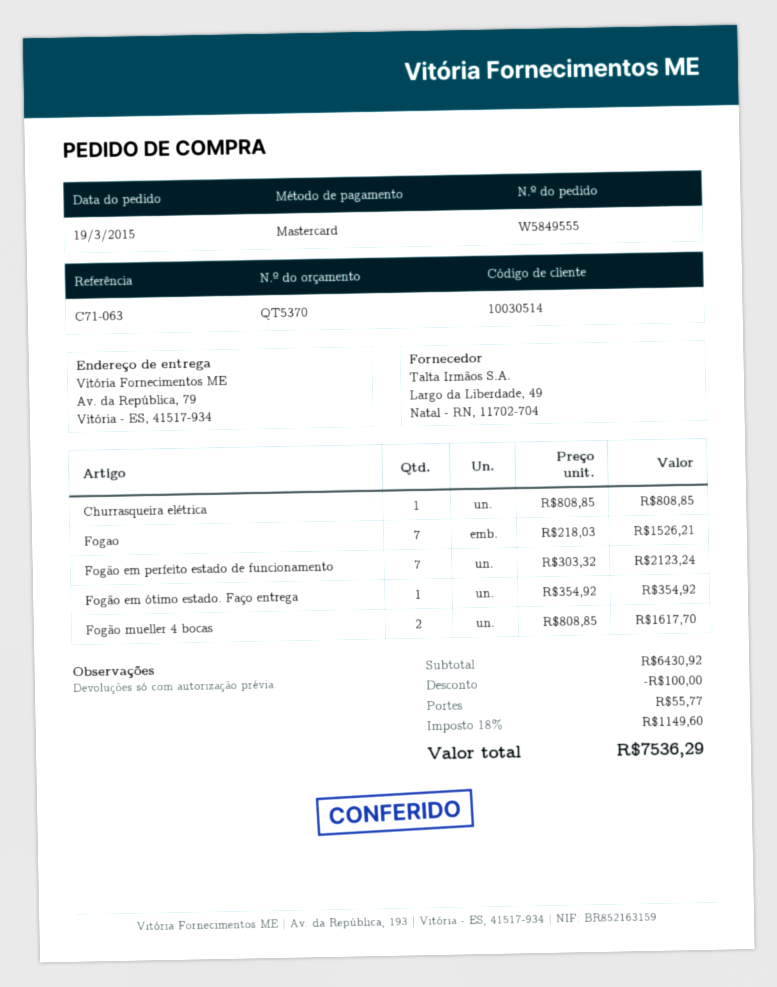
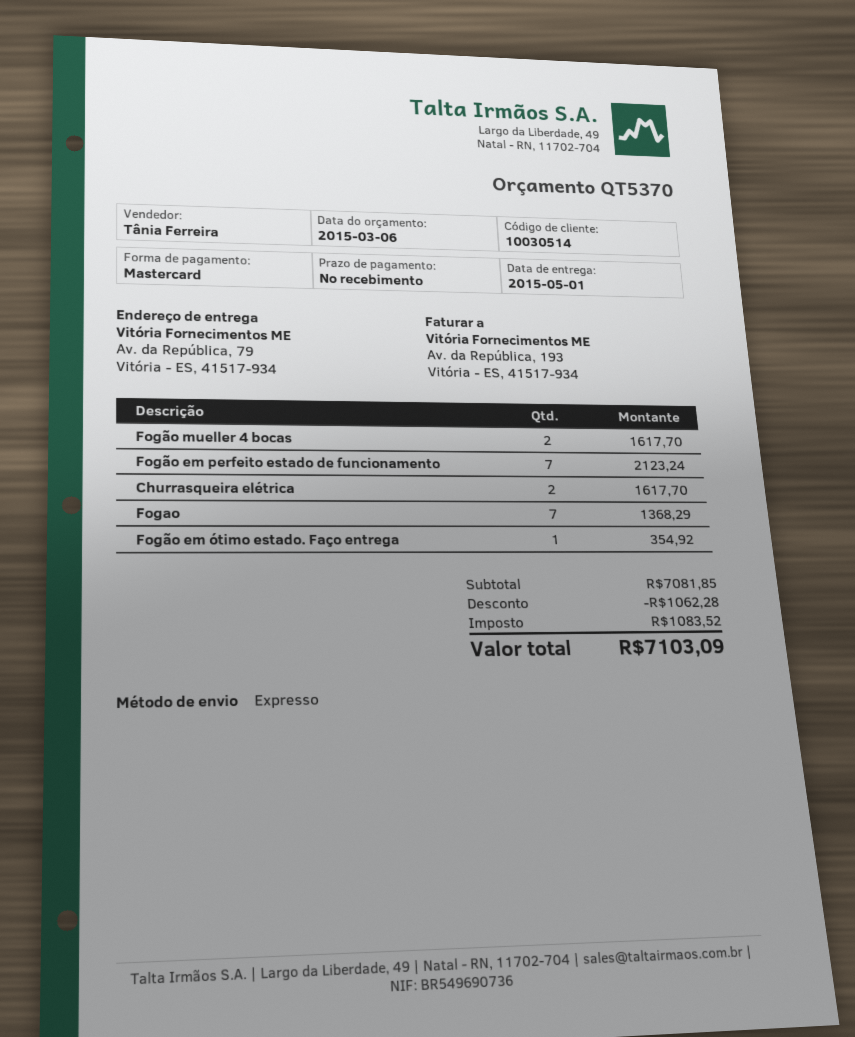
Churrasqueira elétrica: 1 for 808.85 -> 2 for 1617.70
Fogao: 7 for 1526.21 -> 7 for 1368.29
subtotal: 6430.92 -> 7081.85
discount: 100.00 -> 1062.28
shipping: 55.77 -> none
tax: 1149.60 -> 1083.52
total: 7536.29 -> 7103.09

